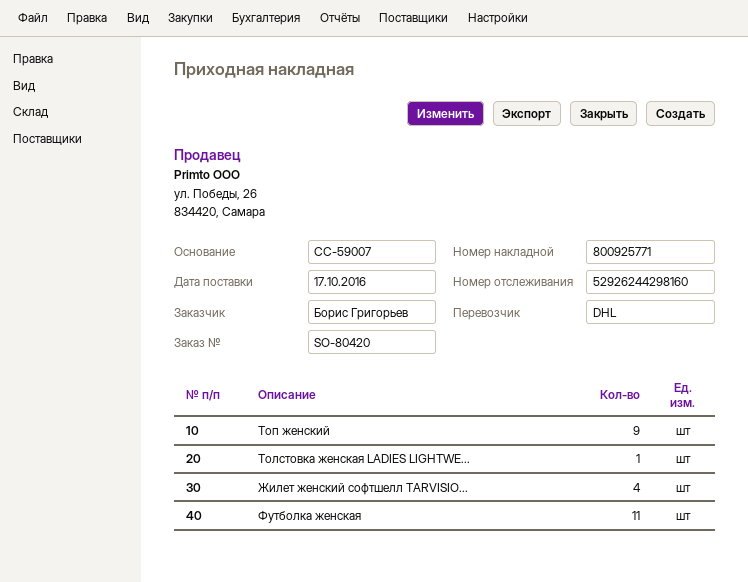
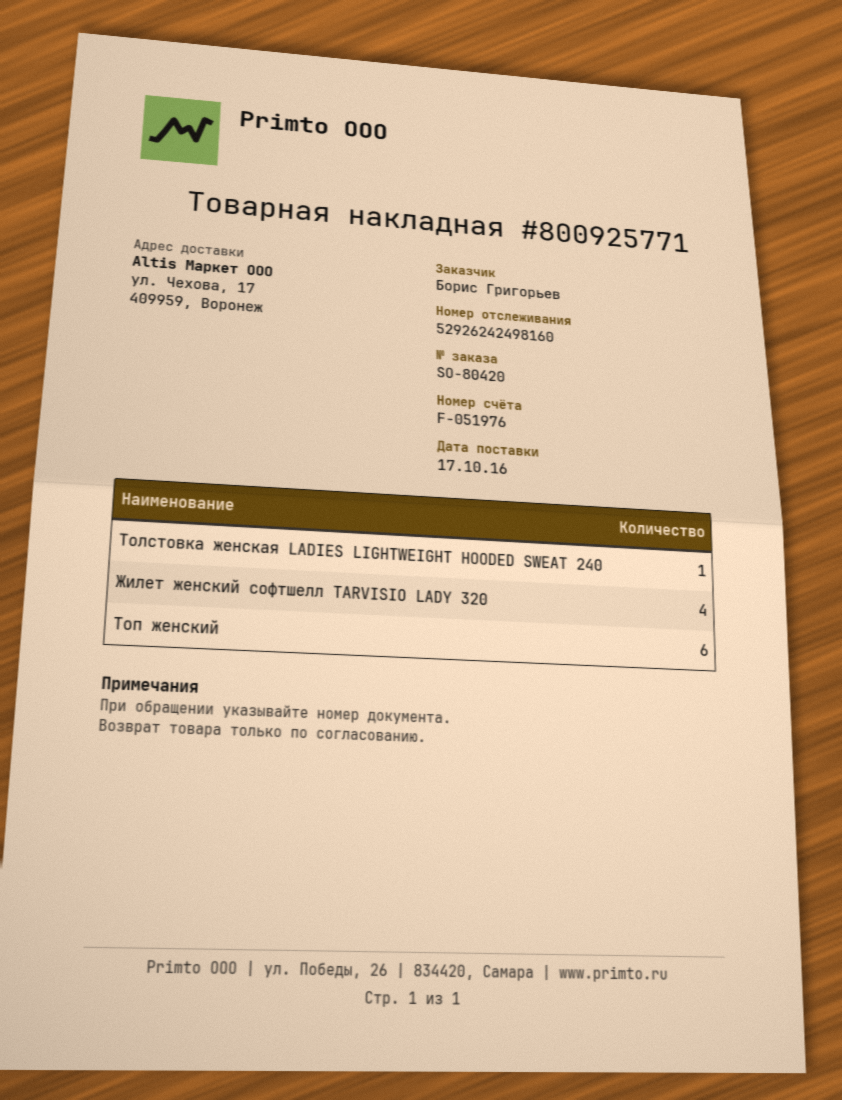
tracking number: 52926244298160 -> 52926242498160
Топ женский: 9 -> 6
Футболка женская: 11 -> none

